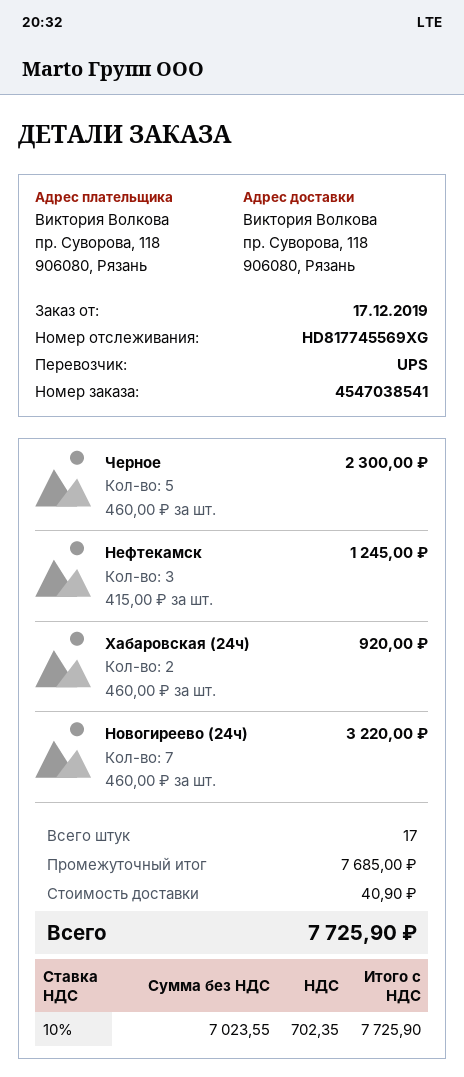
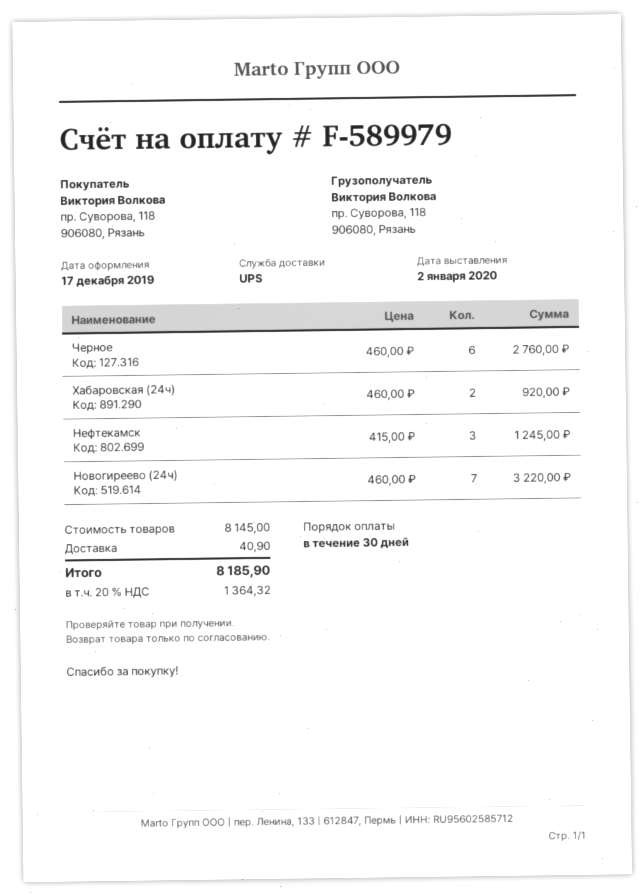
Черное: 5 x 460.00 = 2300.00 -> 6 x 460.00 = 2760.00
subtotal: 7685.00 -> 8145.00
tax: 10% = 702.35 -> 20% = 1364.32
total: 7725.90 -> 8185.90

